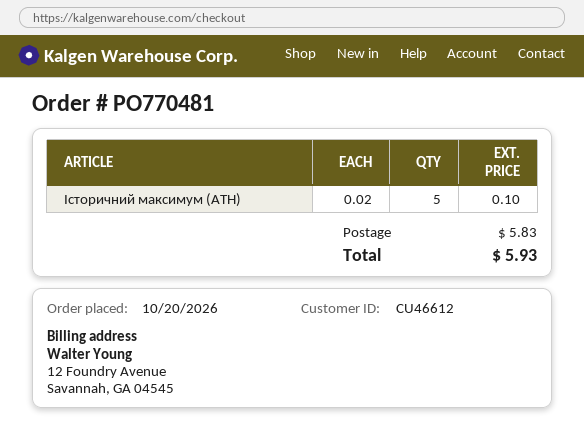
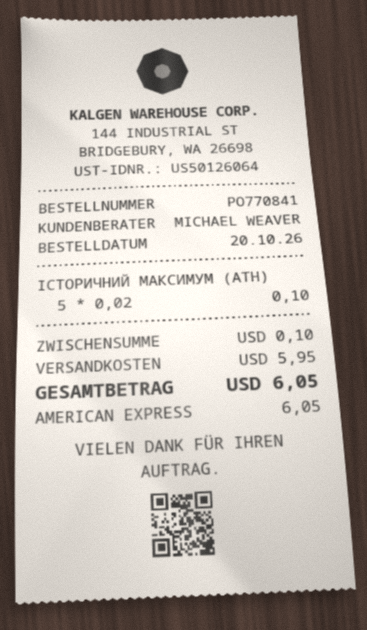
order number: PO770481 -> PO770841
shipping: 5.83 -> 5.95
total: 5.93 -> 6.05

